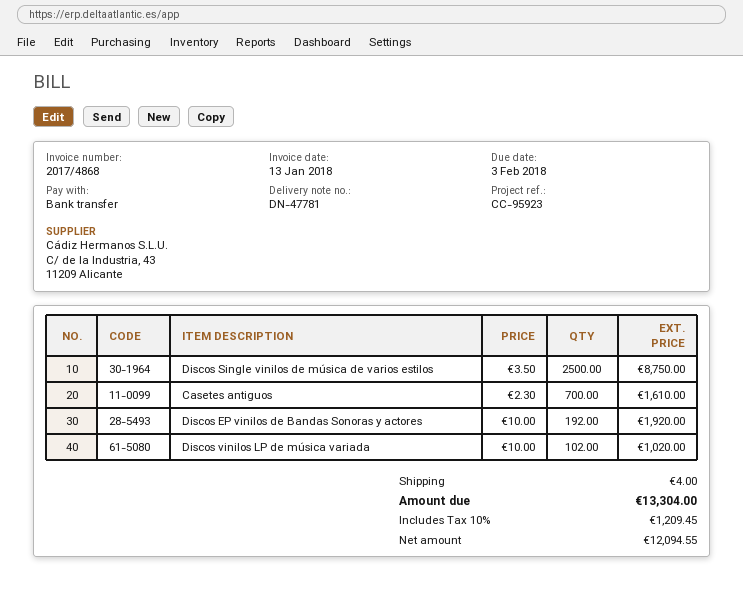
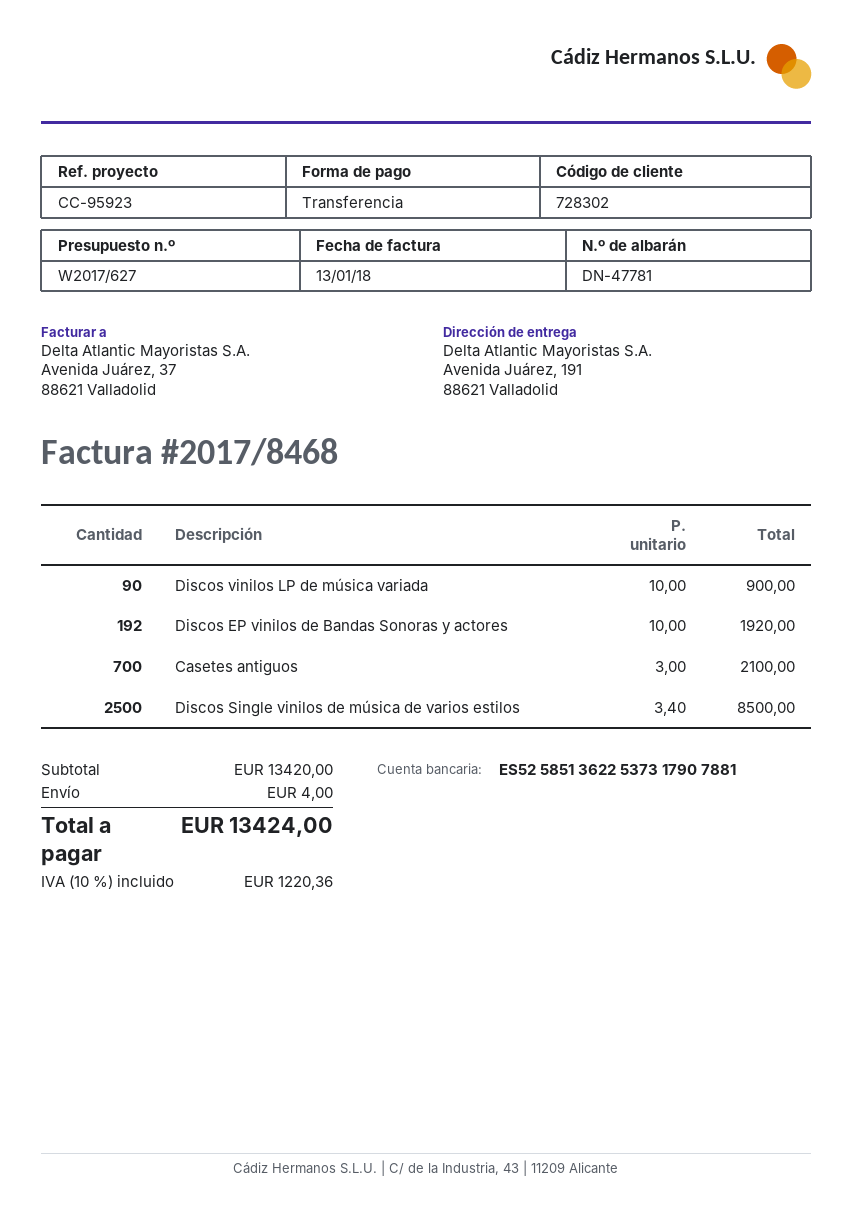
invoice number: 2017/4868 -> 2017/8468
Discos Single vinilos de música de varios estilos: 2500 x 3.50 = 8750.00 -> 2500 x 3.40 = 8500.00
Casetes antiguos: 700 x 2.30 = 1610.00 -> 700 x 3.00 = 2100.00
Discos vinilos LP de música variada: 102 x 10.00 = 1020.00 -> 90 x 10.00 = 900.00
tax: 10% = 1209.45 -> 10% = 1220.36
total: 13304.00 -> 13424.00

